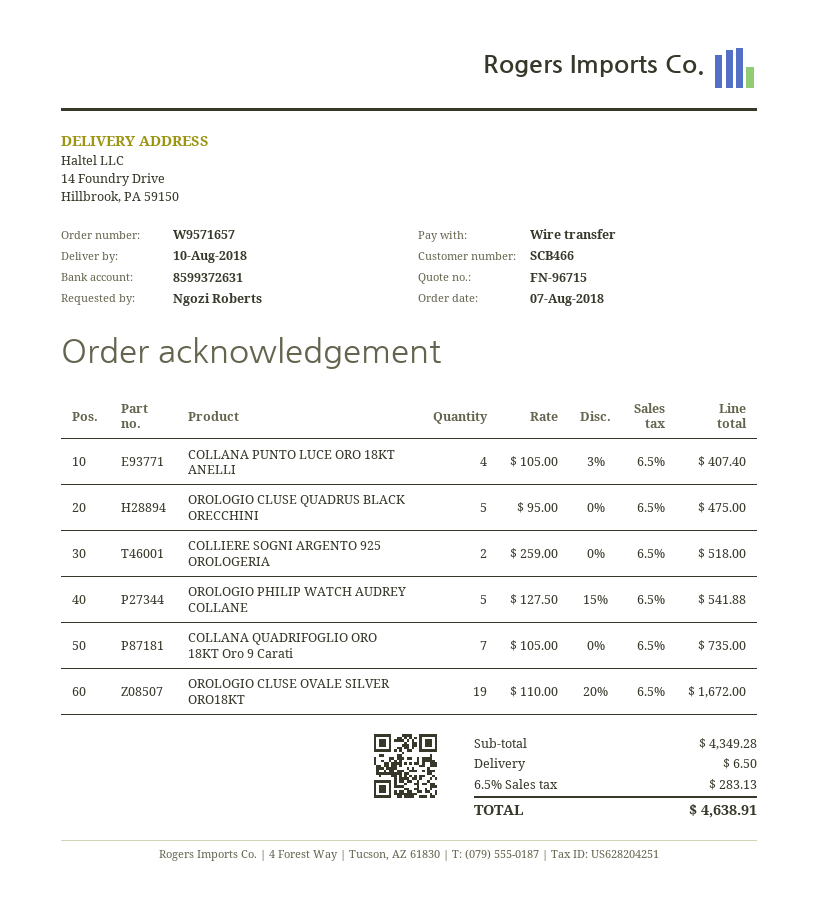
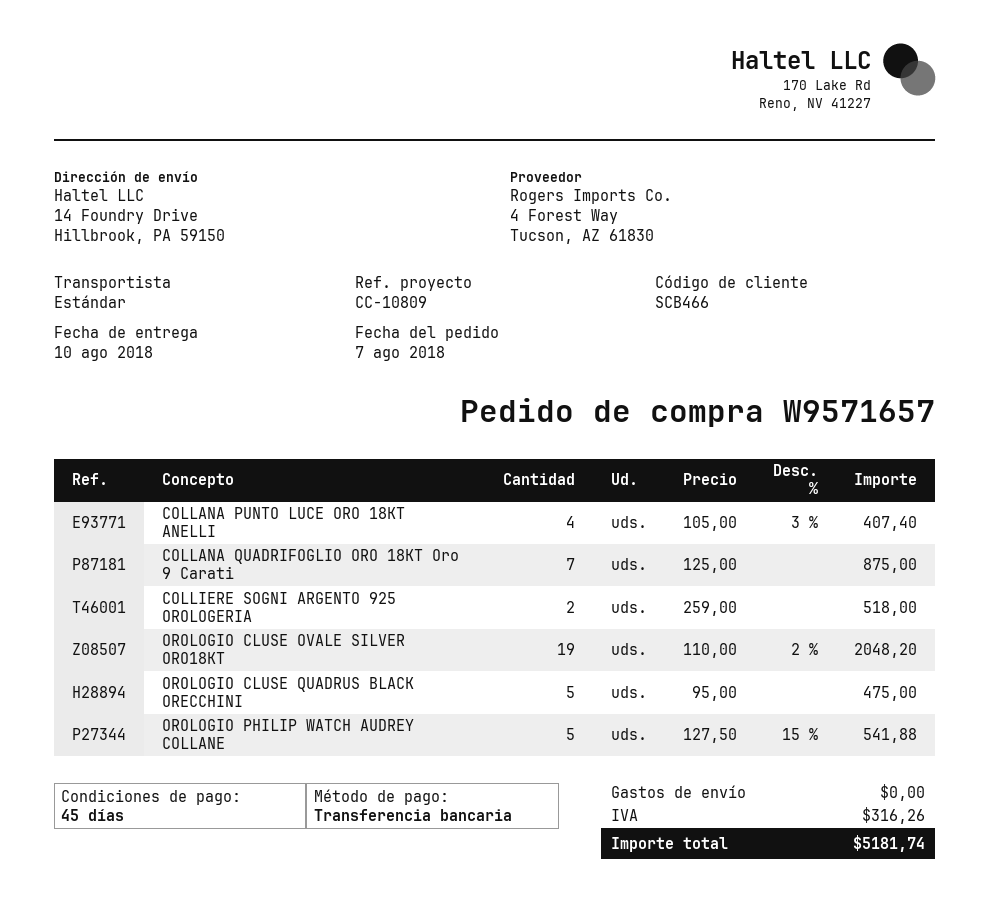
COLLANA QUADRIFOGLIO ORO 18KT Oro 9 Carati: 7 x 105.00 = 735.00 -> 7 x 125.00 = 875.00
OROLOGIO CLUSE OVALE SILVER ORO18KT: 19 x 110.00 - 20% = 1672.00 -> 19 x 110.00 - 2% = 2048.20
shipping: 6.50 -> 0.00
tax: 283.13 -> 316.26
total: 4638.91 -> 5181.74

